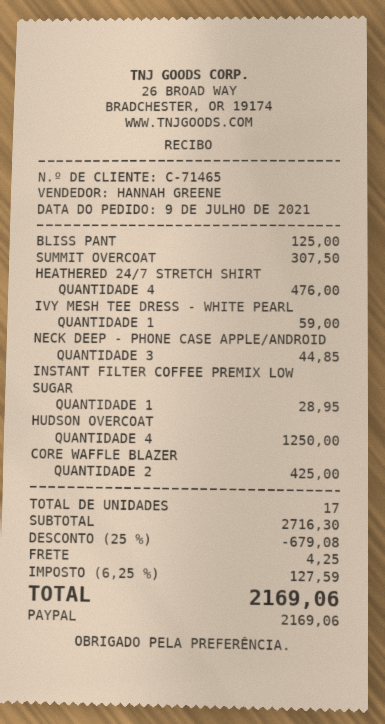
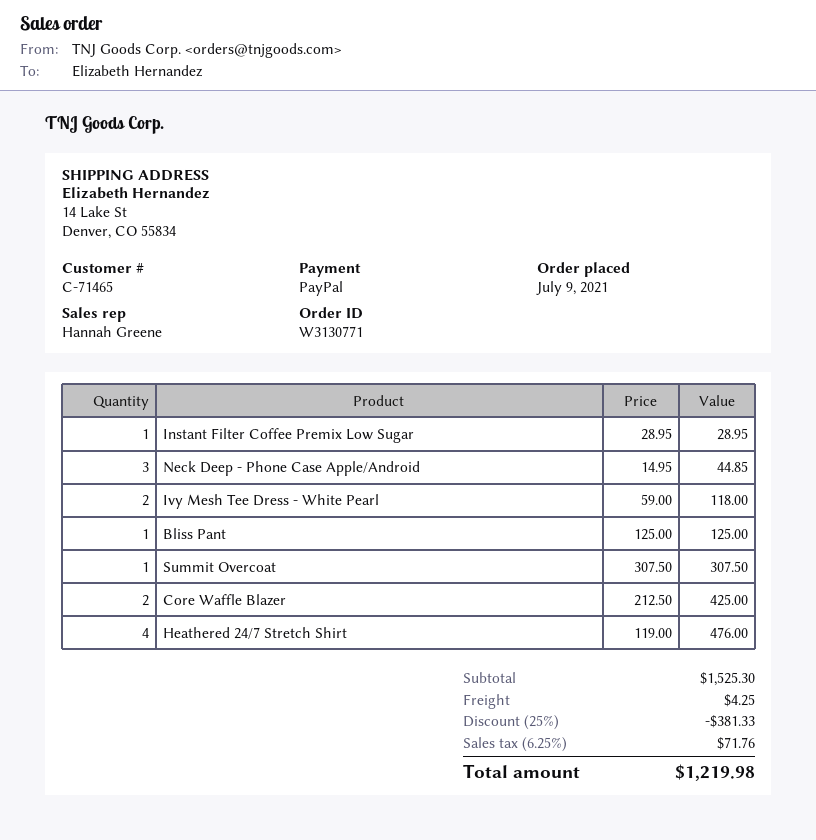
IVY MESH TEE DRESS - WHITE PEARL: 1 for 59.00 -> 2 for 118.00
HUDSON OVERCOAT: 4 for 1250.00 -> none
subtotal: 2716.30 -> 1525.30
discount: 25% = 679.08 -> 25% = 381.33
tax: 6.25% = 127.59 -> 6.25% = 71.76
total: 2169.06 -> 1219.98

